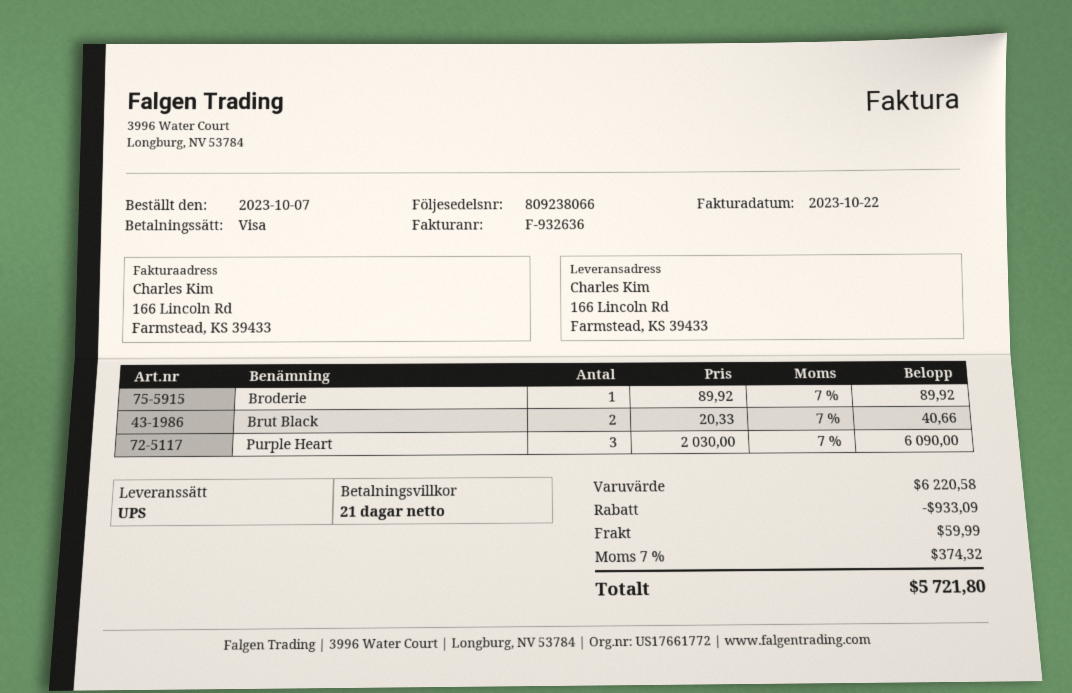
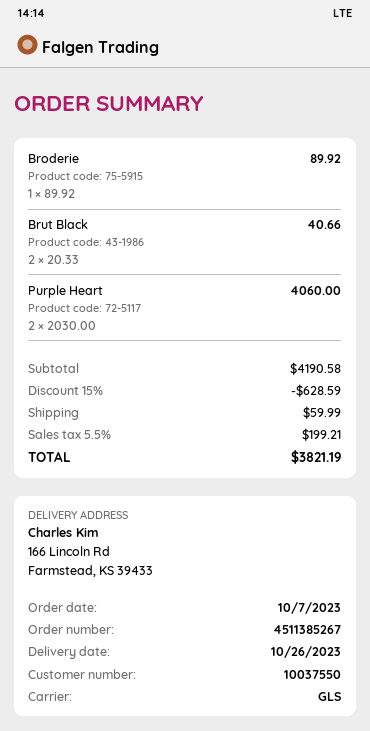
shipping method: UPS -> GLS
Purple Heart: 3 x 2030.00 = 6090.00 -> 2 x 2030.00 = 4060.00
subtotal: 6220.58 -> 4190.58
discount: 933.09 -> 628.59
tax: 7% = 374.32 -> 5.5% = 199.21
total: 5721.80 -> 3821.19

